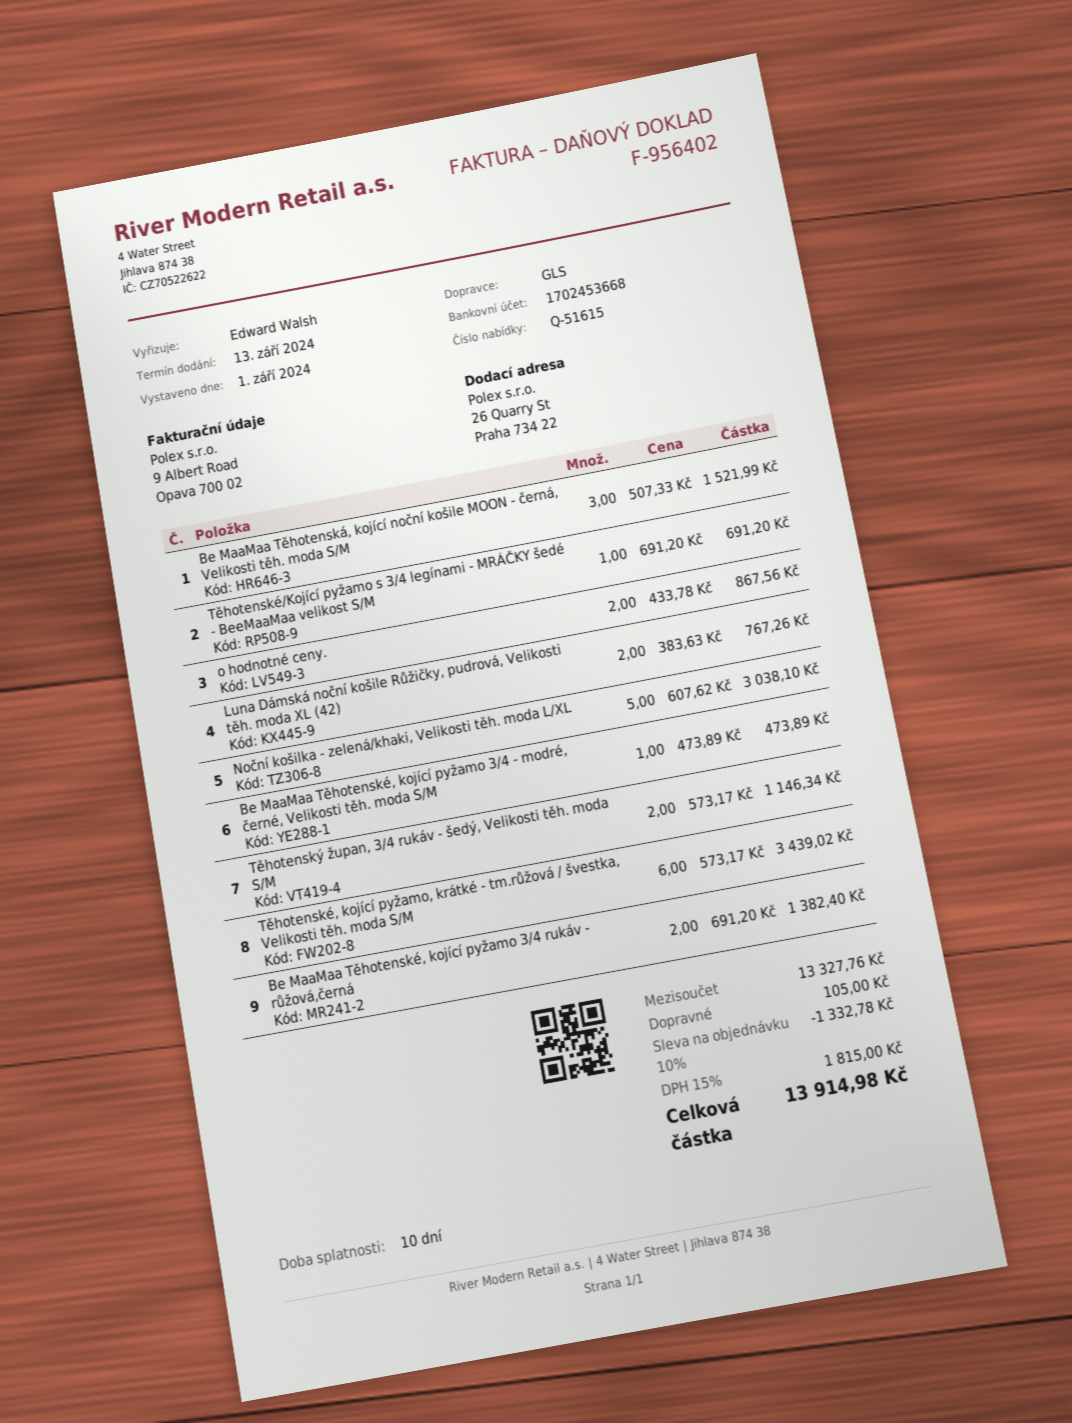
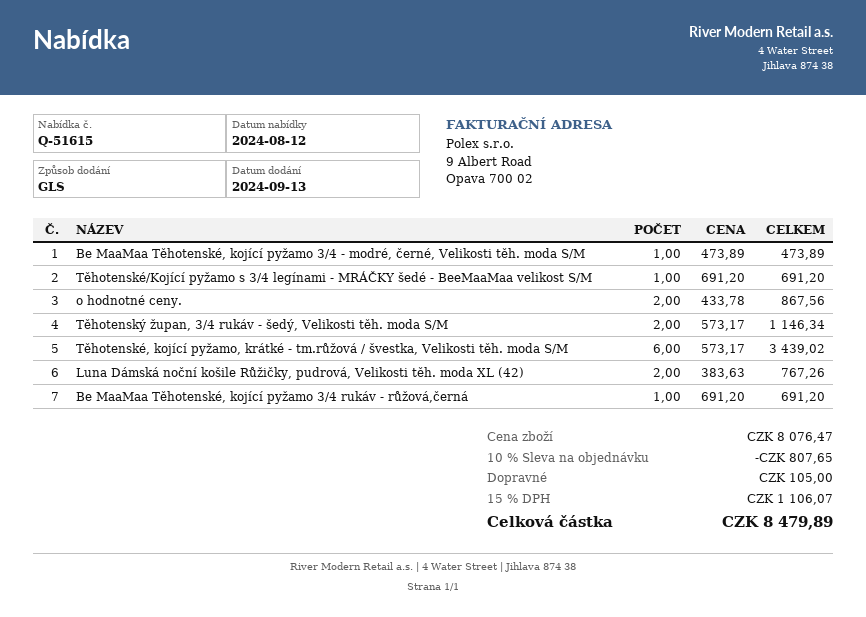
Be MaaMaa Těhotenská, kojící noční košile MOON - černá, Velikosti těh. moda S/M: 3 x 507.33 = 1521.99 -> none
Noční košilka - zelená/khaki, Velikosti těh. moda L/XL: 5 x 607.62 = 3038.10 -> none
Be MaaMaa Těhotenské, kojící pyžamo 3/4 rukáv - růžová,černá: 2 x 691.20 = 1382.40 -> 1 x 691.20 = 691.20
subtotal: 13327.76 -> 8076.47
discount: 10% = 1332.78 -> 10% = 807.65
tax: 15% = 1815.00 -> 15% = 1106.07
total: 13914.98 -> 8479.89

